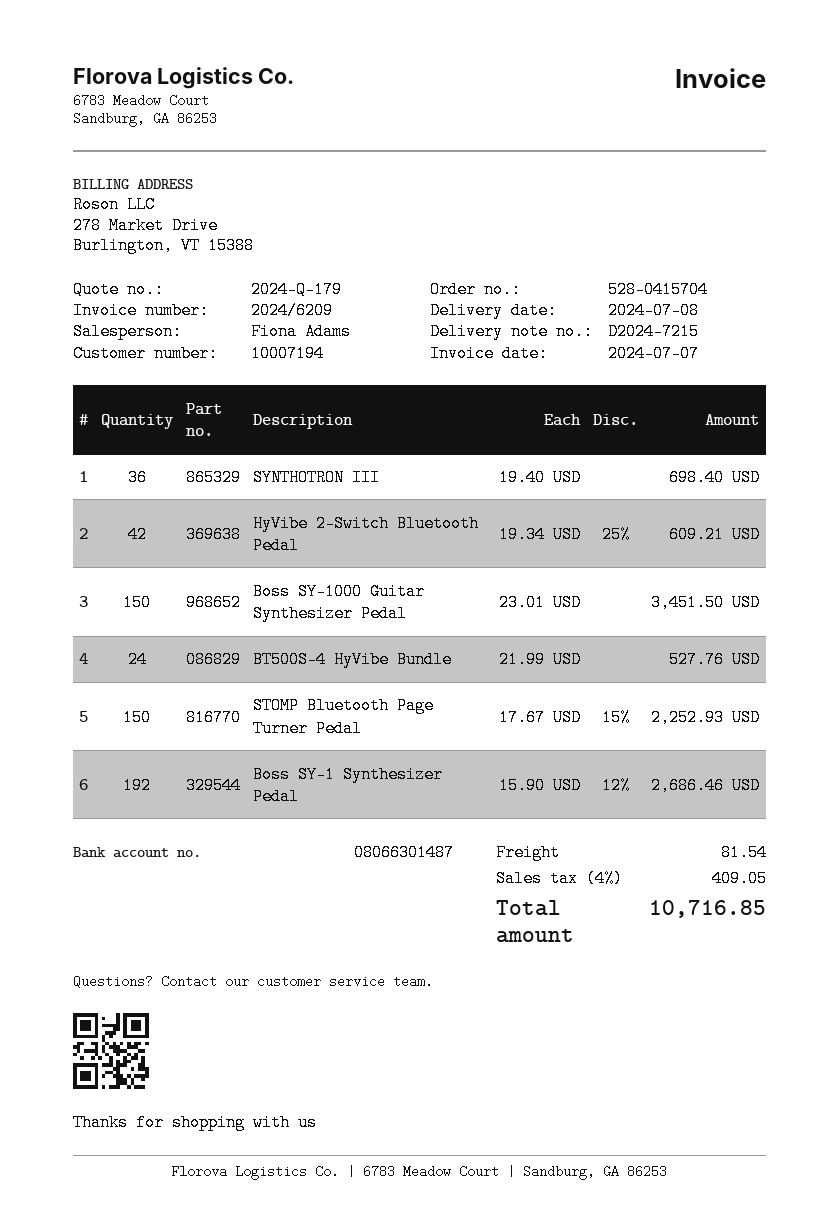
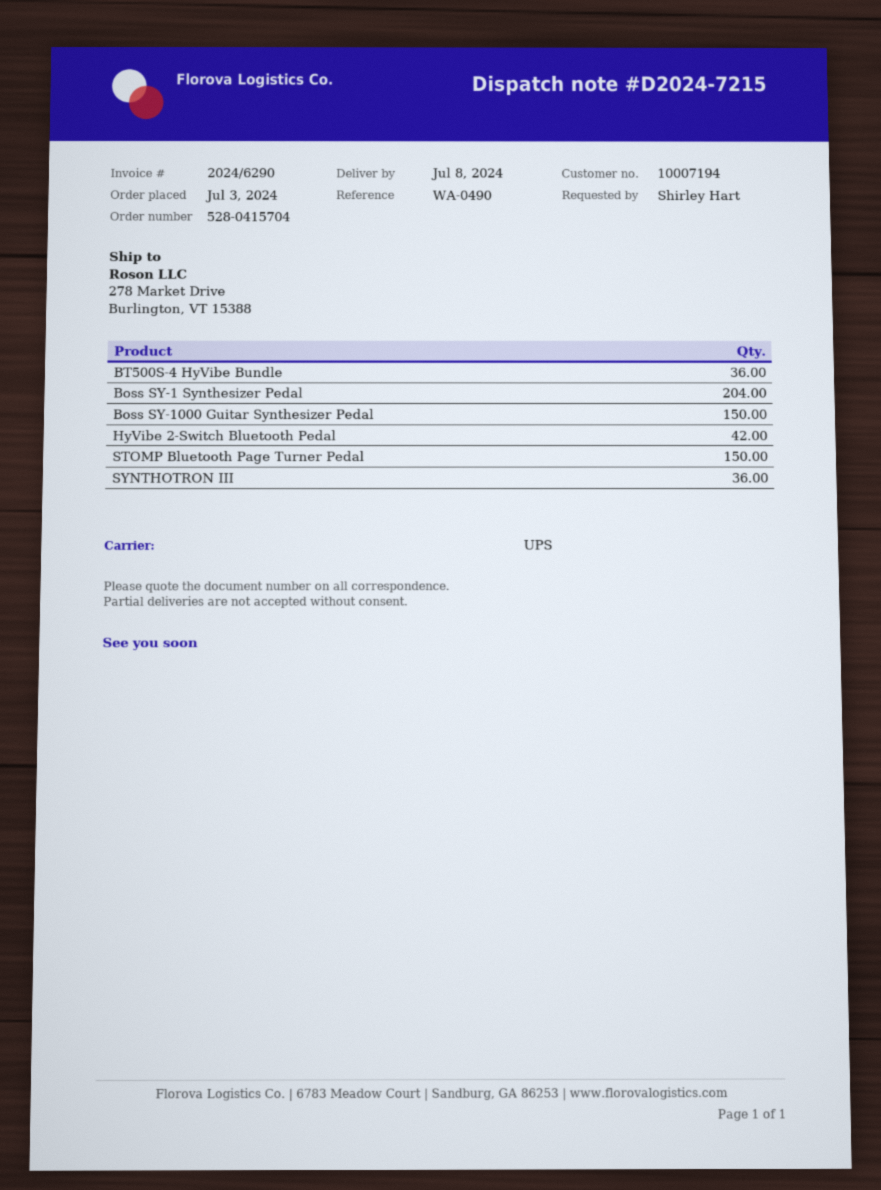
invoice number: 2024/6209 -> 2024/6290
BT500S-4 HyVibe Bundle: 24 -> 36
Boss SY-1 Synthesizer Pedal: 192 -> 204

